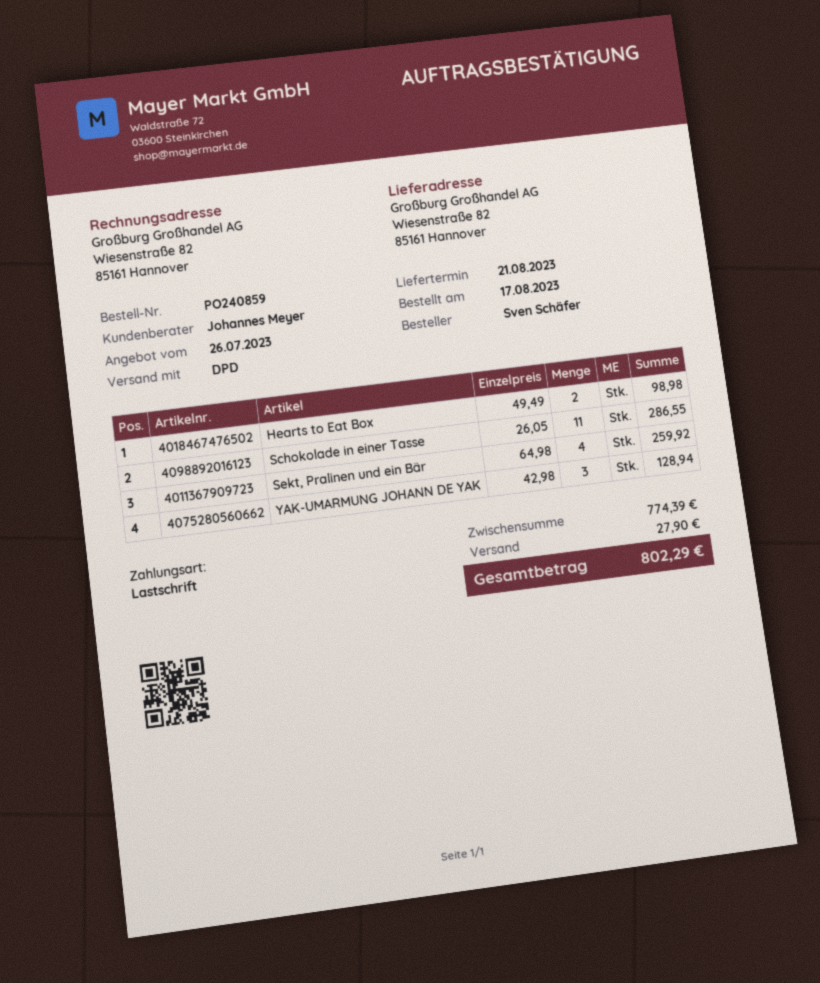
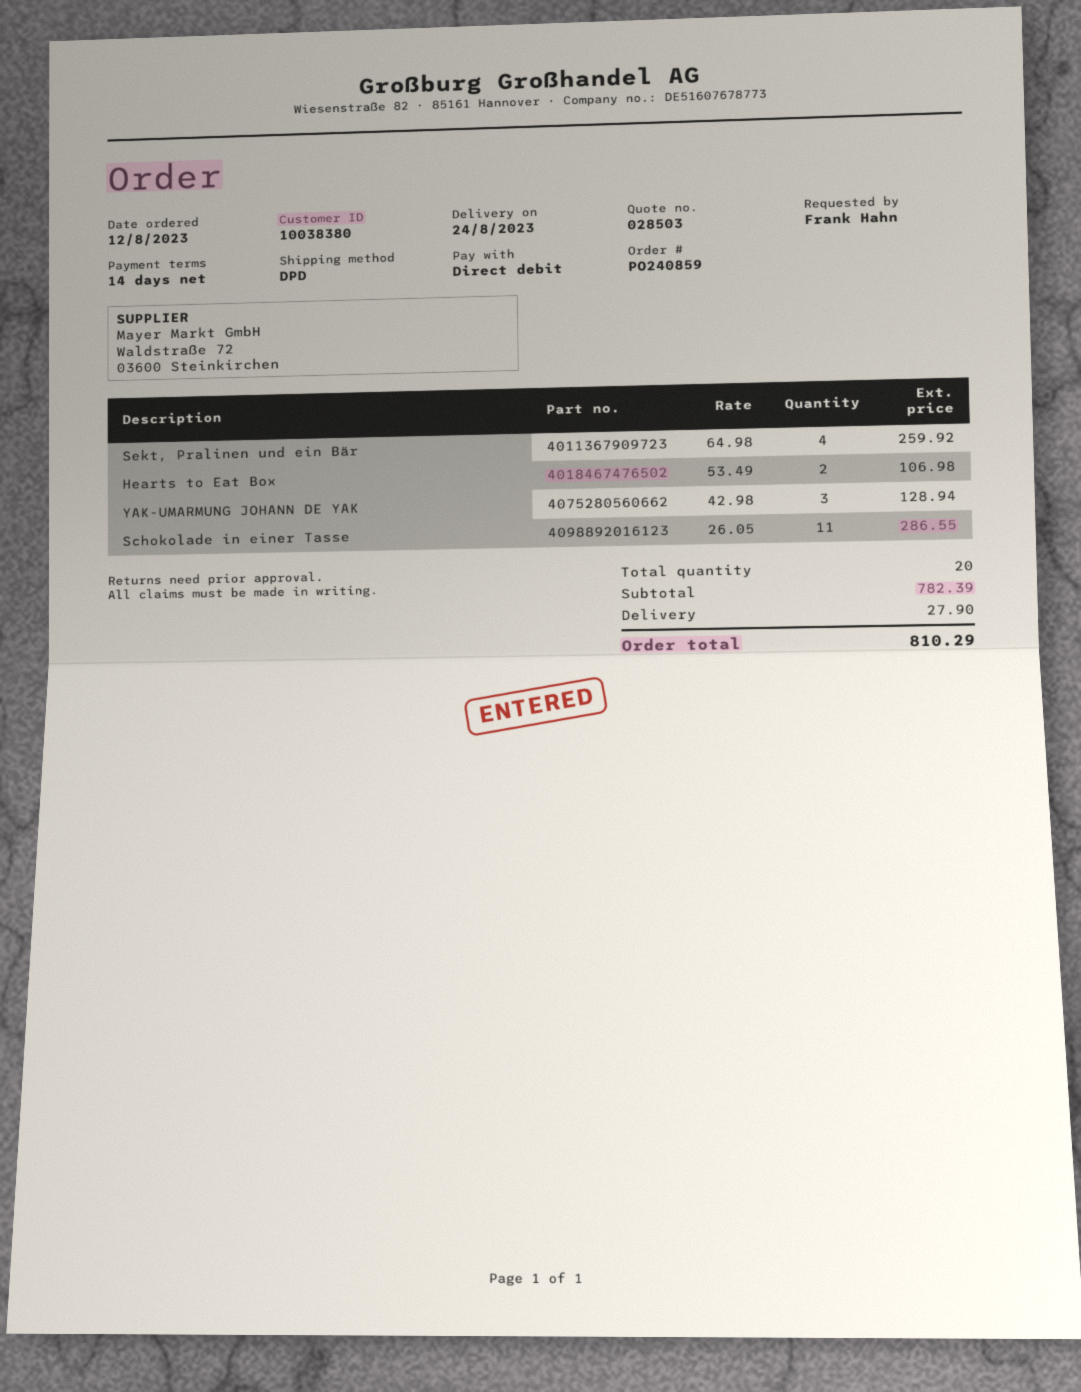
order date: 2023-08-17 -> 2023-08-12
delivery date: 2023-08-21 -> 2023-08-24
ordered by: Sven Schäfer -> Frank Hahn
Hearts to Eat Box: 2 x 49.49 = 98.98 -> 2 x 53.49 = 106.98
subtotal: 774.39 -> 782.39
total: 802.29 -> 810.29

